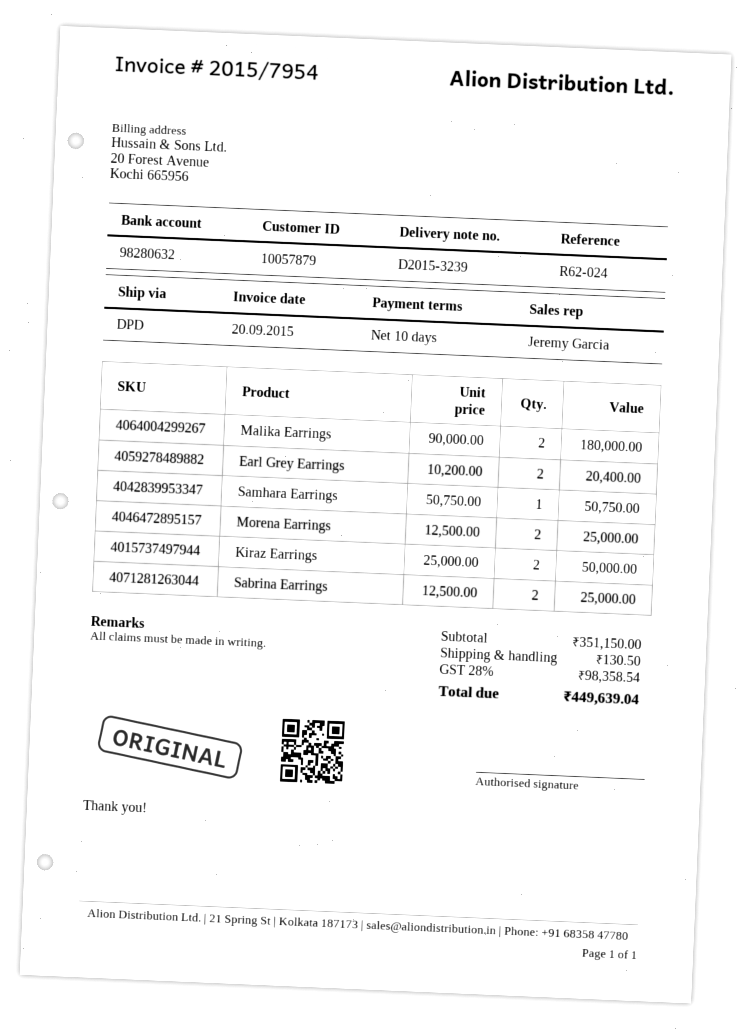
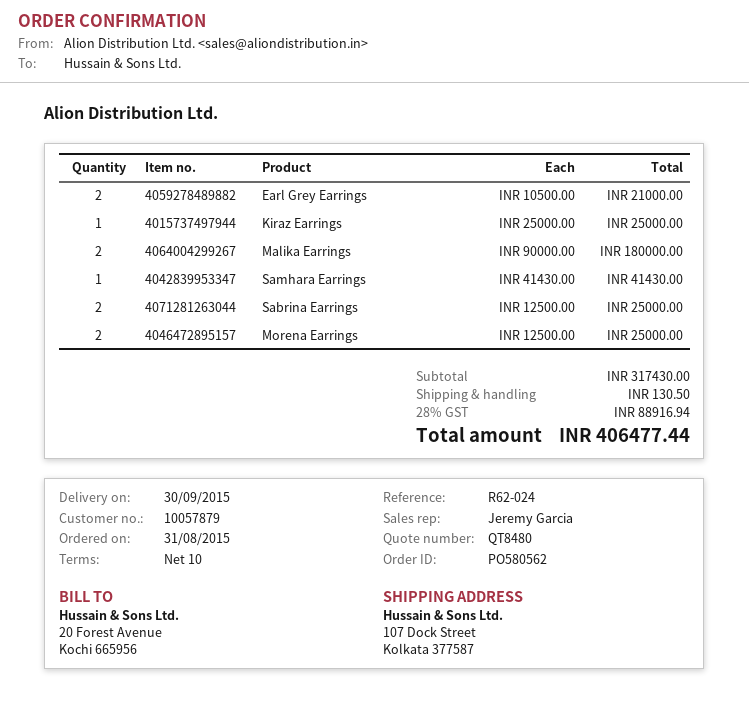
Earl Grey Earrings: 2 x 10200.00 = 20400.00 -> 2 x 10500.00 = 21000.00
Samhara Earrings: 1 x 50750.00 = 50750.00 -> 1 x 41430.00 = 41430.00
Kiraz Earrings: 2 x 25000.00 = 50000.00 -> 1 x 25000.00 = 25000.00
subtotal: 351150.00 -> 317430.00
tax: 28% = 98358.54 -> 28% = 88916.94
total: 449639.04 -> 406477.44

